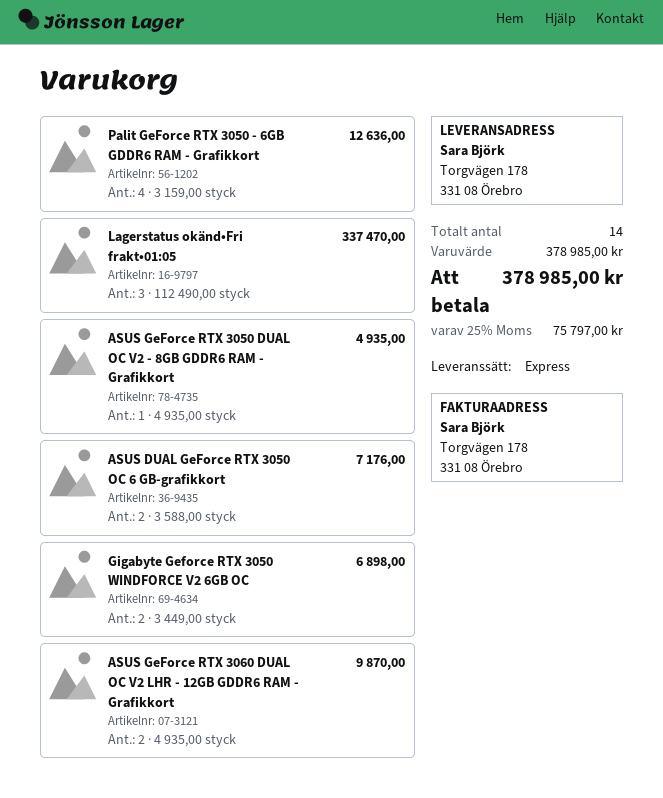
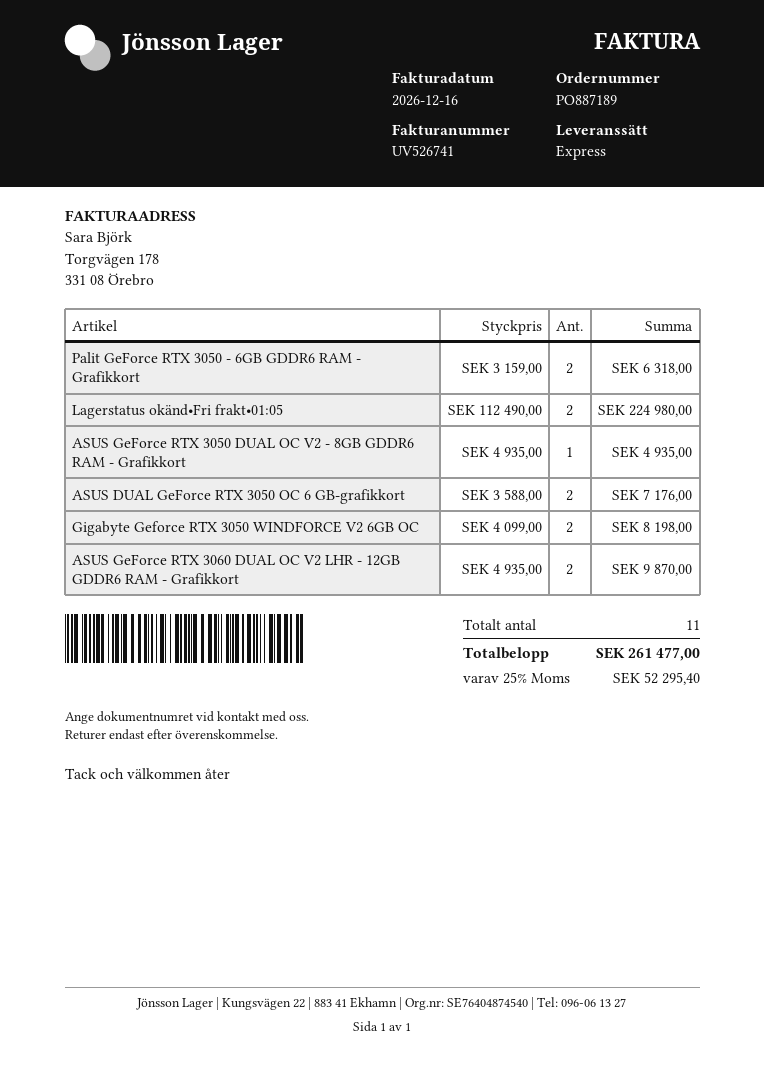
Palit GeForce RTX 3050 - 6GB GDDR6 RAM - Grafikkort: 4 x 3159.00 = 12636.00 -> 2 x 3159.00 = 6318.00
Lagerstatus okänd•Fri frakt•01:05: 3 x 112490.00 = 337470.00 -> 2 x 112490.00 = 224980.00
Gigabyte Geforce RTX 3050 WINDFORCE V2 6GB OC: 2 x 3449.00 = 6898.00 -> 2 x 4099.00 = 8198.00
total quantity: 14 -> 11
tax: 25% = 75797.00 -> 25% = 52295.40
total: 378985.00 -> 261477.00

